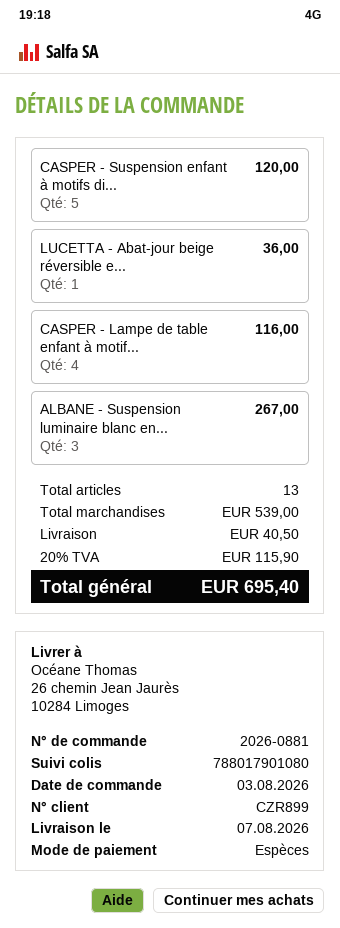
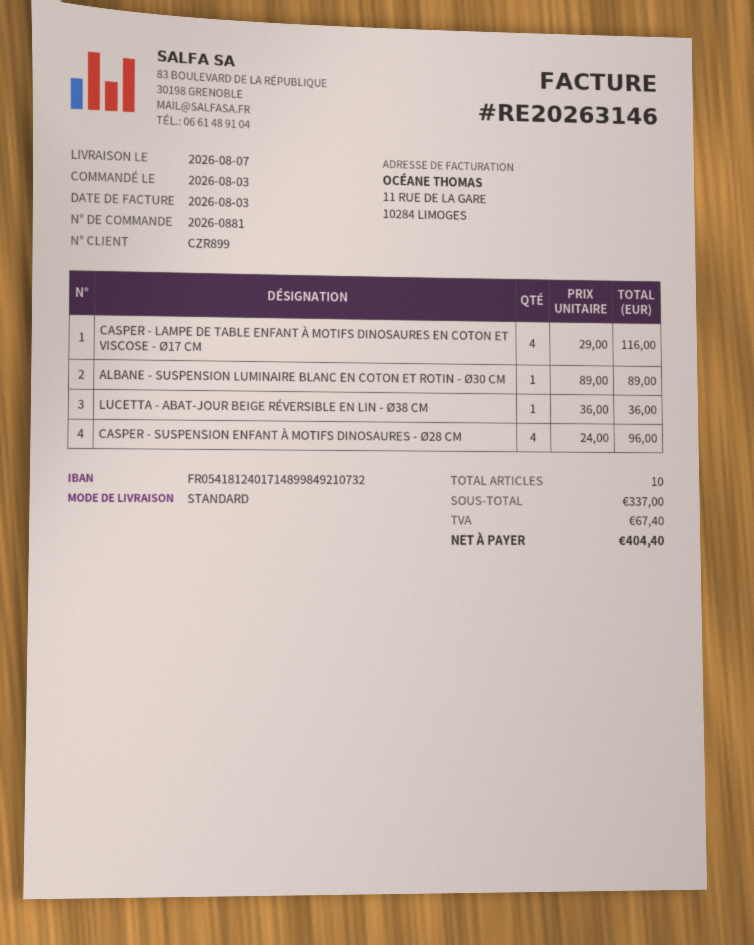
CASPER - Suspension enfant à motifs di...: 5 for 120.00 -> 4 for 96.00
ALBANE - Suspension luminaire blanc en...: 3 for 267.00 -> 1 for 89.00
total quantity: 13 -> 10
subtotal: 539.00 -> 337.00
shipping: 40.50 -> none
tax: 115.90 -> 67.40
total: 695.40 -> 404.40

